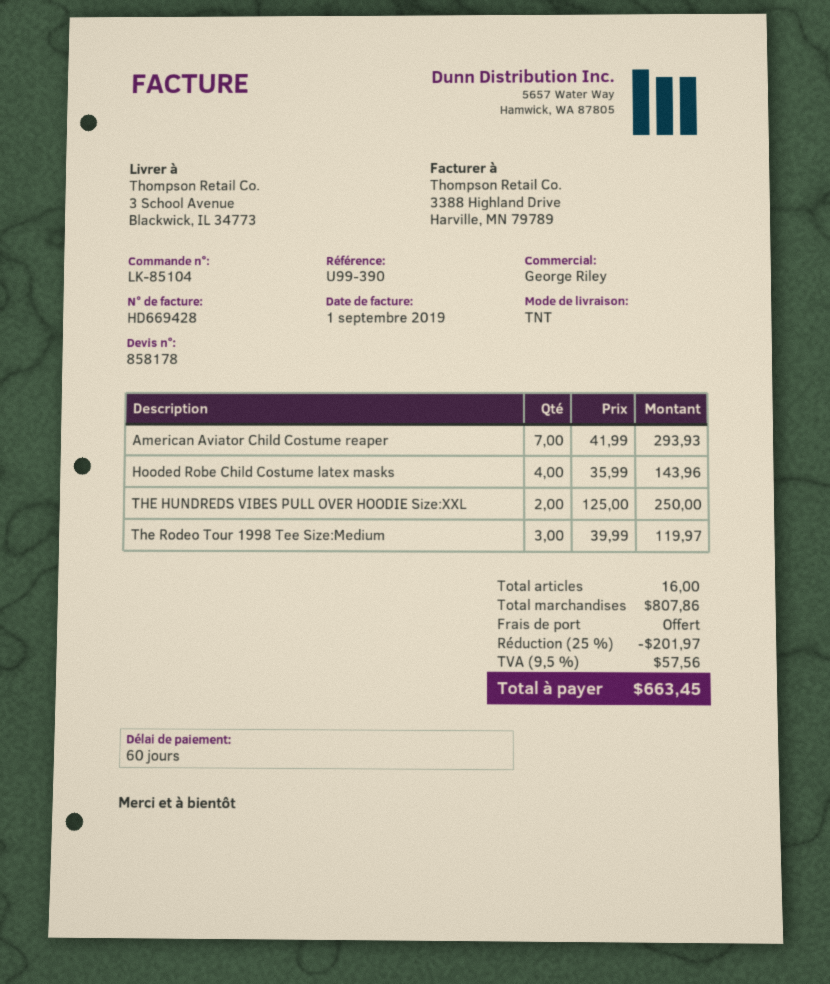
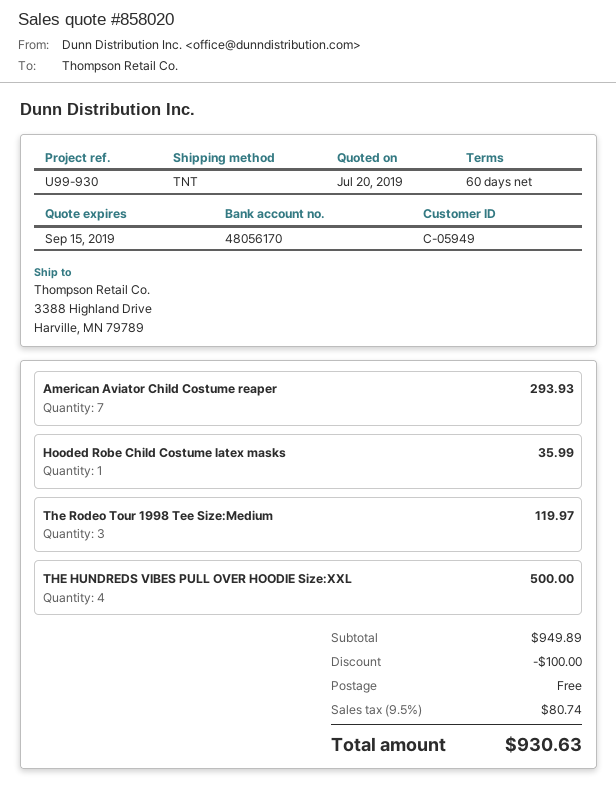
quote number: 858178 -> 858020
reference: U99-390 -> U99-930
ship to: 3 School Avenue, Blackwick, IL 34773 -> 3388 Highland Drive, Harville, MN 79789
Hooded Robe Child Costume latex masks: 4 for 143.96 -> 1 for 35.99
THE HUNDREDS VIBES PULL OVER HOODIE Size:XXL: 2 for 250.00 -> 4 for 500.00
subtotal: 807.86 -> 949.89
discount: 201.97 -> 100.00
tax: 9.5% = 57.56 -> 9.5% = 80.74
total: 663.45 -> 930.63

